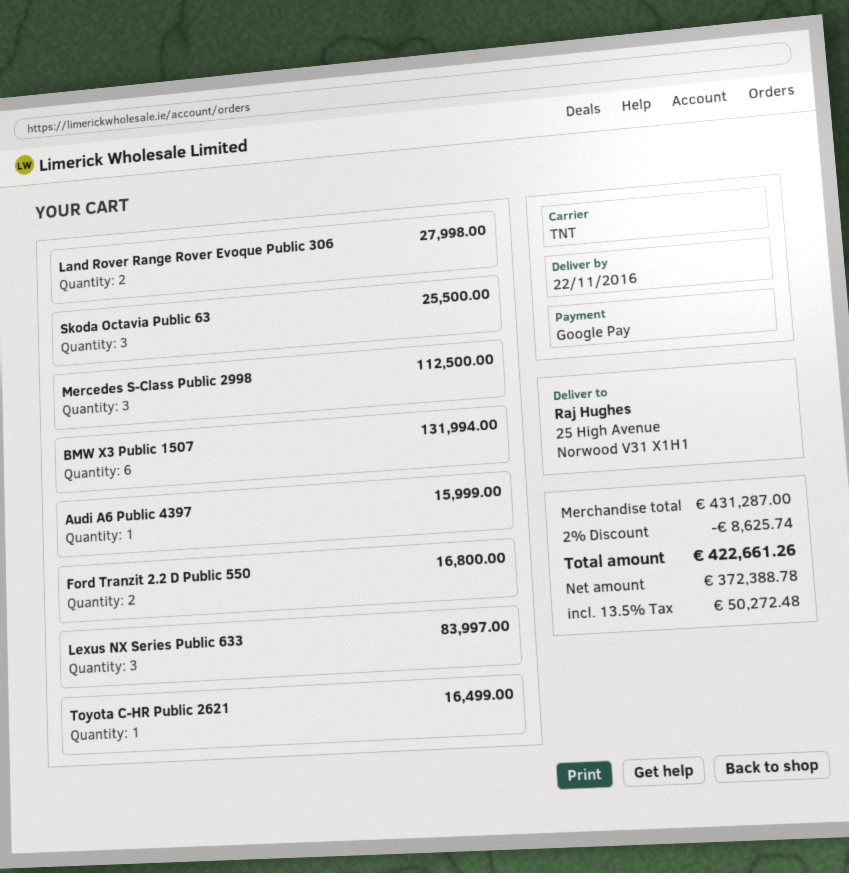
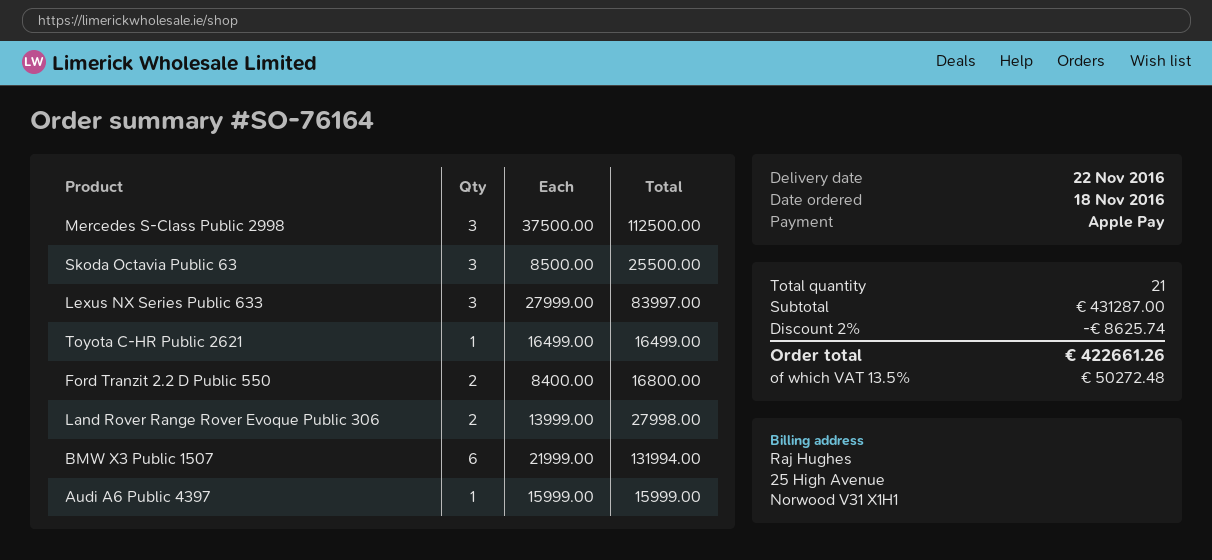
payment method: Google Pay -> Apple Pay

